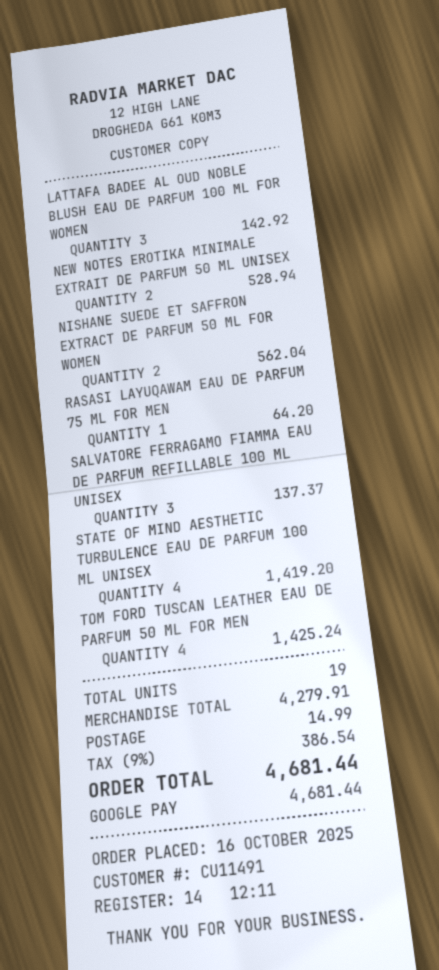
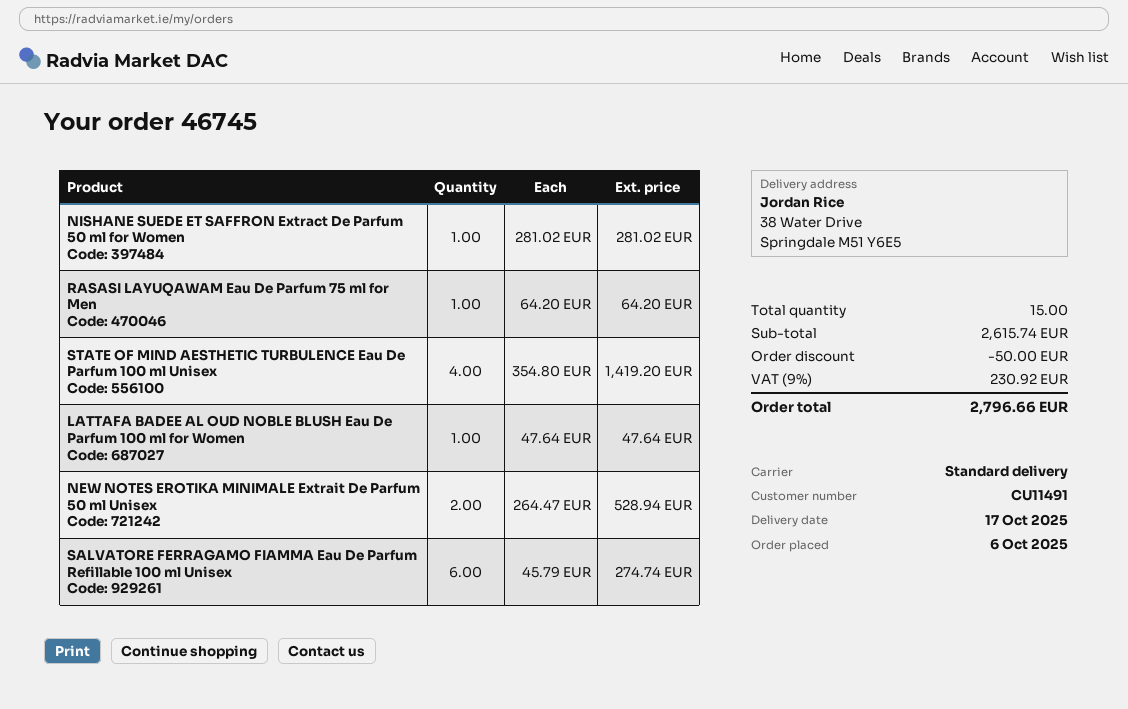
order date: 2025-10-16 -> 2025-10-06
LATTAFA BADEE AL OUD NOBLE BLUSH EAU DE PARFUM 100 ML FOR WOMEN: 3 for 142.92 -> 1 for 47.64
NISHANE SUEDE ET SAFFRON EXTRACT DE PARFUM 50 ML FOR WOMEN: 2 for 562.04 -> 1 for 281.02
SALVATORE FERRAGAMO FIAMMA EAU DE PARFUM REFILLABLE 100 ML UNISEX: 3 for 137.37 -> 6 for 274.74
TOM FORD TUSCAN LEATHER EAU DE PARFUM 50 ML FOR MEN: 4 for 1425.24 -> none
total quantity: 19 -> 15
subtotal: 4279.91 -> 2615.74
discount: none -> 50.00
shipping: 14.99 -> none
tax: 9% = 386.54 -> 9% = 230.92
total: 4681.44 -> 2796.66

